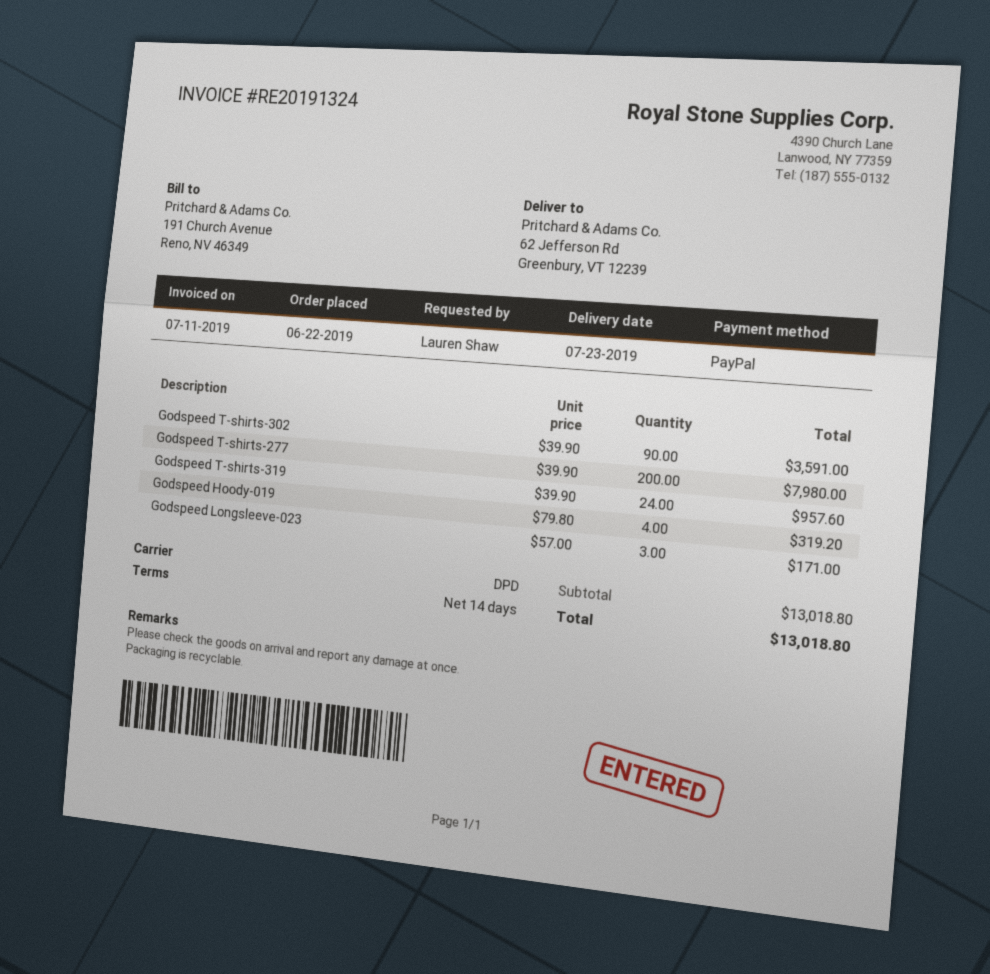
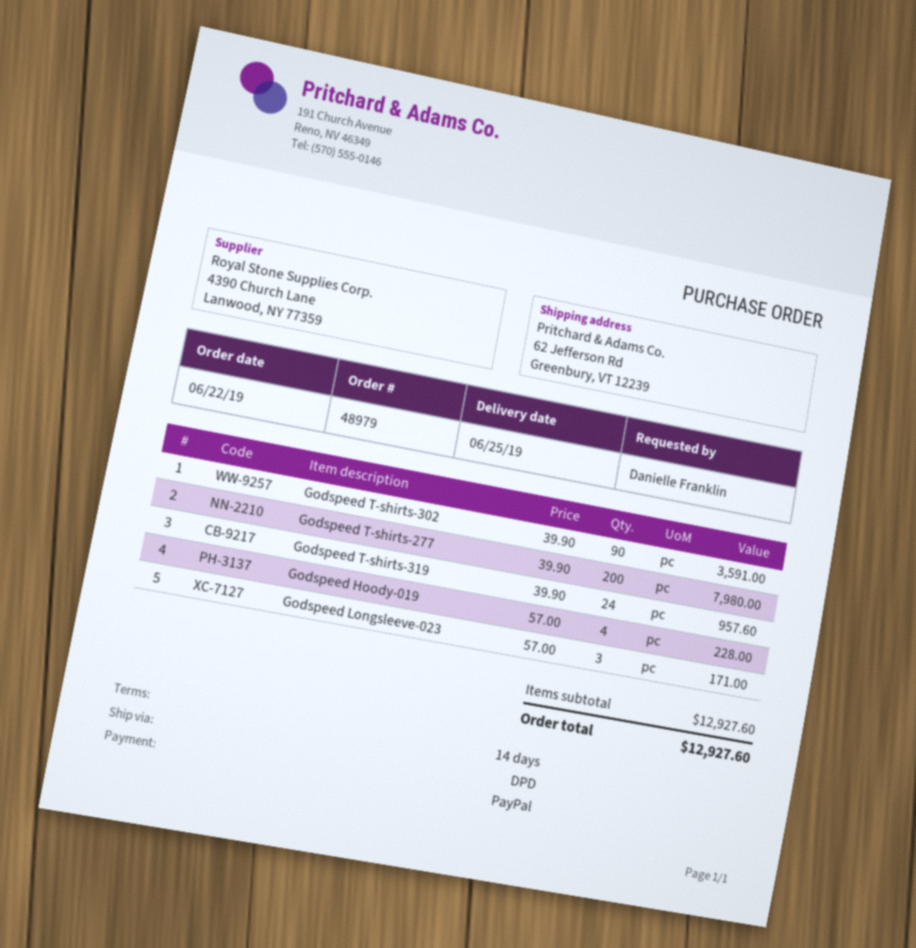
delivery date: 2019-07-23 -> 2019-06-25
ordered by: Lauren Shaw -> Danielle Franklin
Godspeed Hoody-019: 4 x 79.80 = 319.20 -> 4 x 57.00 = 228.00
subtotal: 13018.80 -> 12927.60
total: 13018.80 -> 12927.60

